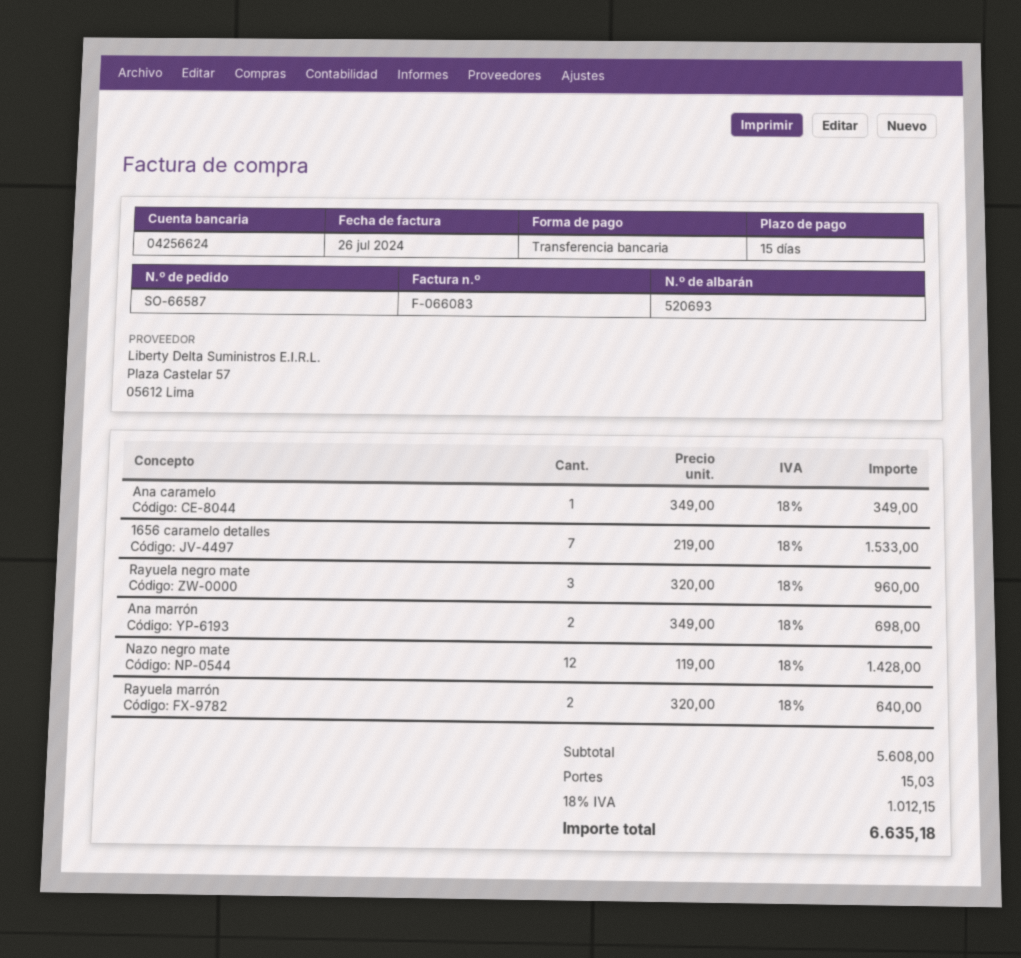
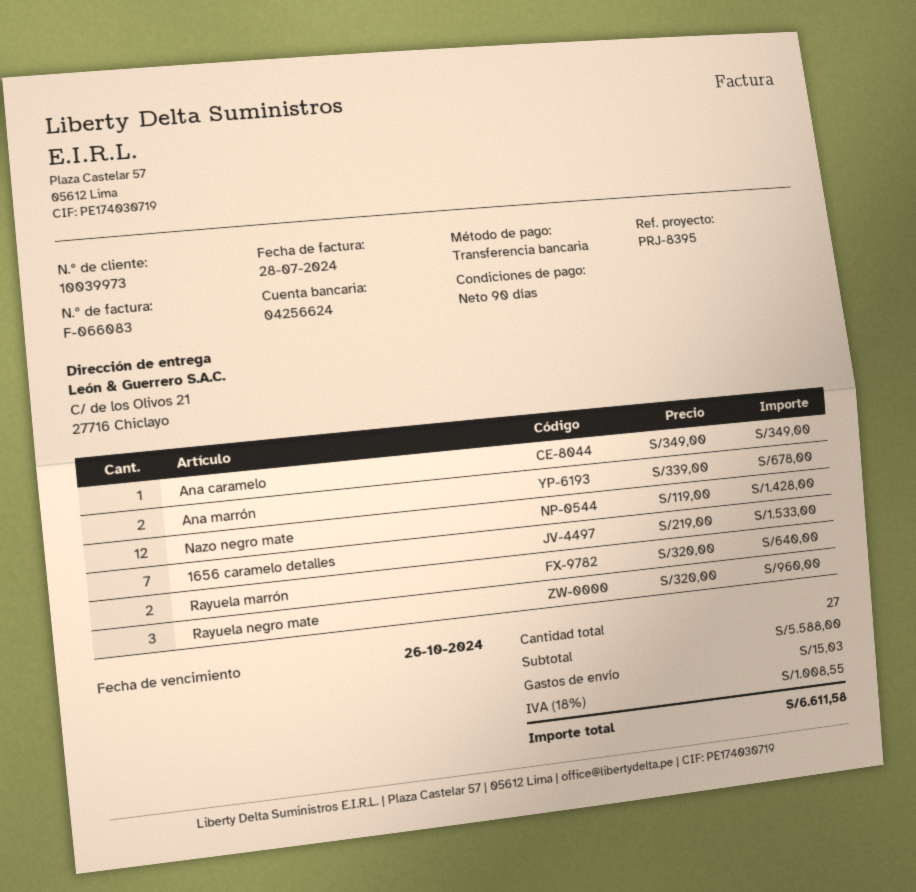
invoice date: 2024-07-26 -> 2024-07-28
payment terms: 15 days -> 90 days
Ana marrón: 2 x 349.00 = 698.00 -> 2 x 339.00 = 678.00
subtotal: 5608.00 -> 5588.00
tax: 18% = 1012.15 -> 18% = 1008.55
total: 6635.18 -> 6611.58

